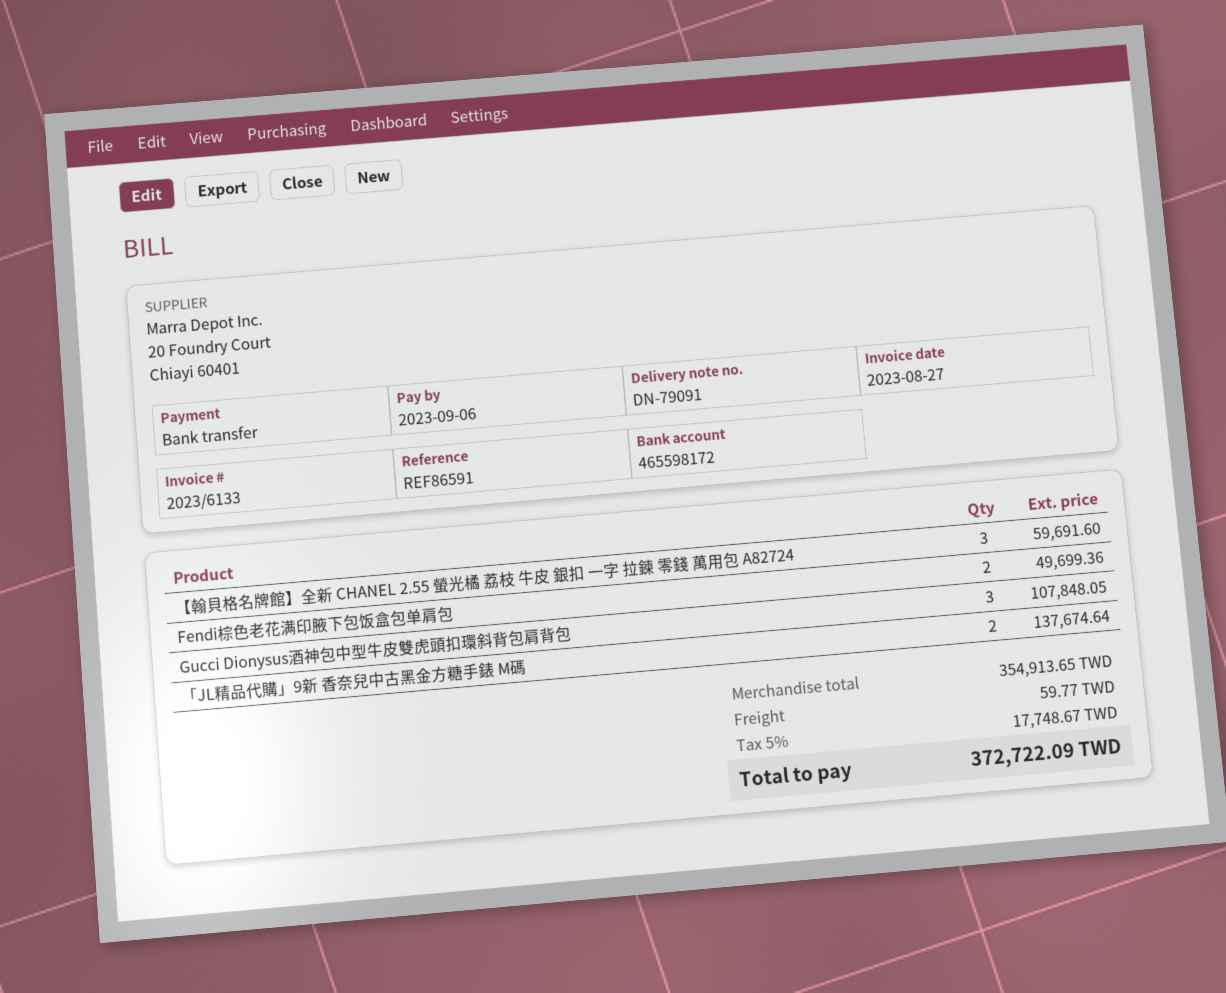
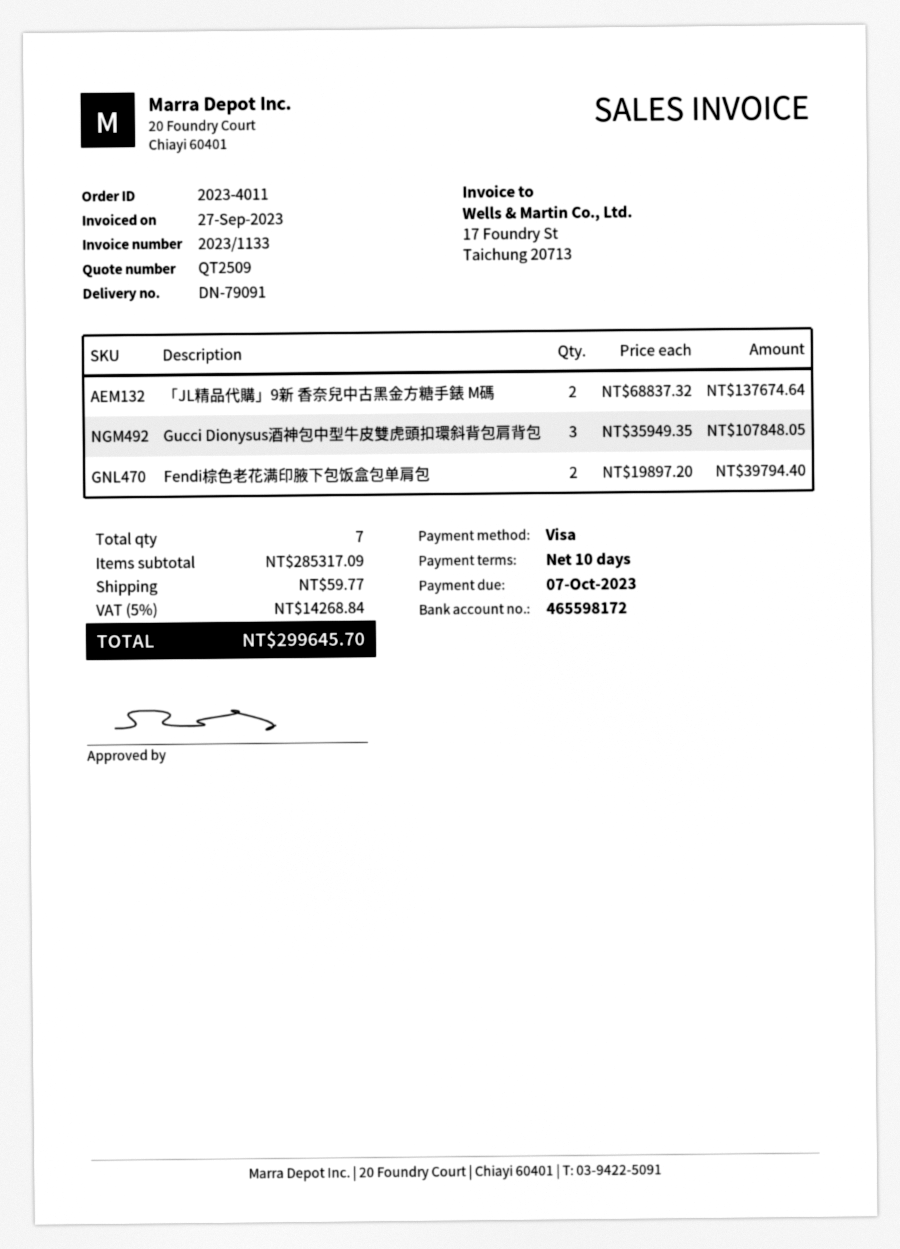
invoice number: 2023/6133 -> 2023/1133
invoice date: 2023-08-27 -> 2023-09-27
due date: 2023-09-06 -> 2023-10-07
payment method: bank transfer -> Visa
【翰貝格名牌館】全新 CHANEL 2.55 螢光橘 荔枝 牛皮 銀扣 一字 拉鍊 零錢 萬用包 A82724: 3 for 59691.60 -> none
Fendi棕色老花满印腋下包饭盒包单肩包: 2 for 49699.36 -> 2 for 39794.40
subtotal: 354913.65 -> 285317.09
tax: 5% = 17748.67 -> 5% = 14268.84
total: 372722.09 -> 299645.70

